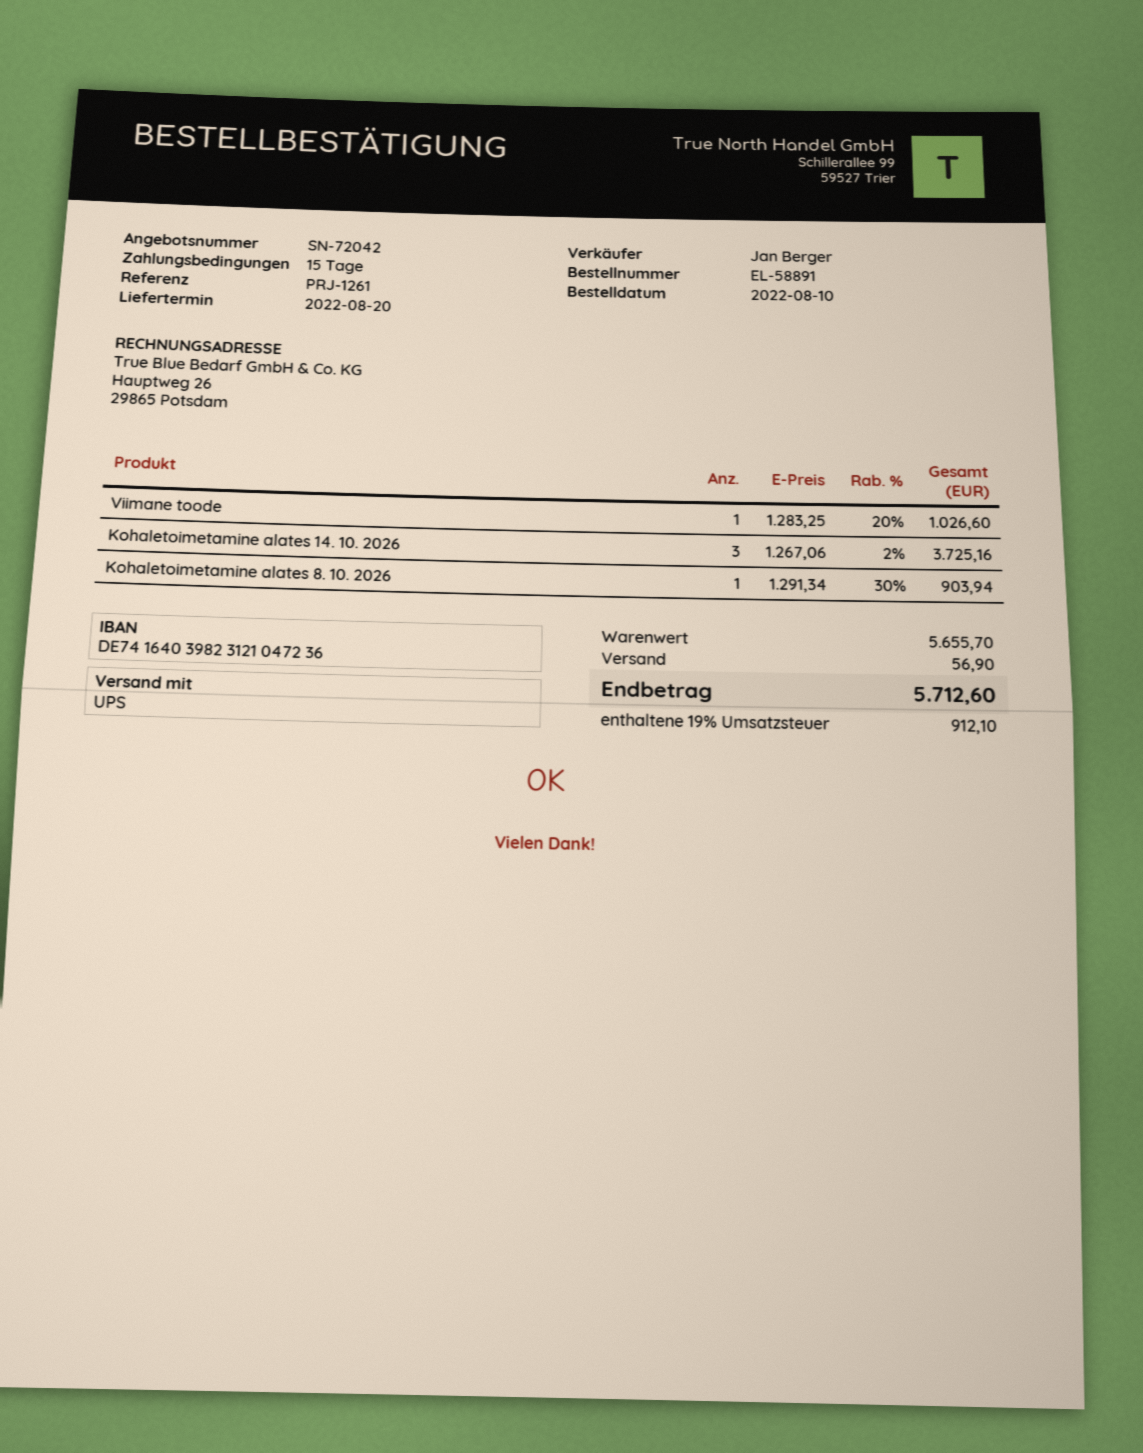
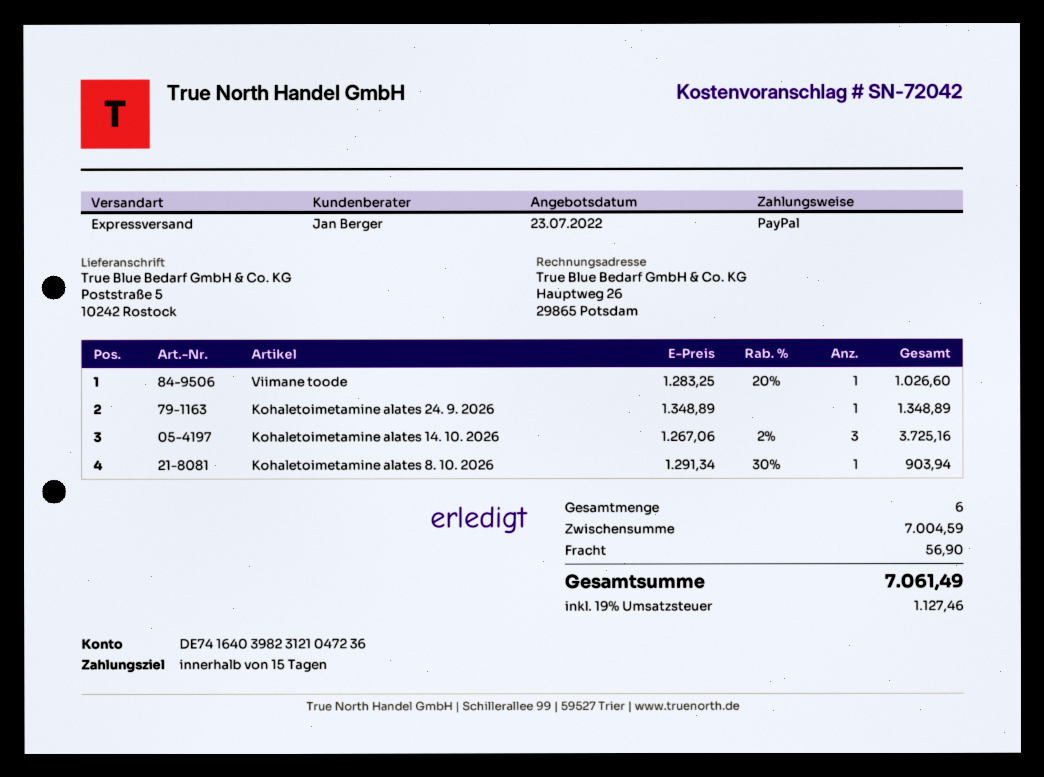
shipping method: UPS -> express
Kohaletoimetamine alates 24. 9. 2026: none -> 1 x 1348.89 = 1348.89
subtotal: 5655.70 -> 7004.59
tax: 19% = 912.10 -> 19% = 1127.46
total: 5712.60 -> 7061.49

